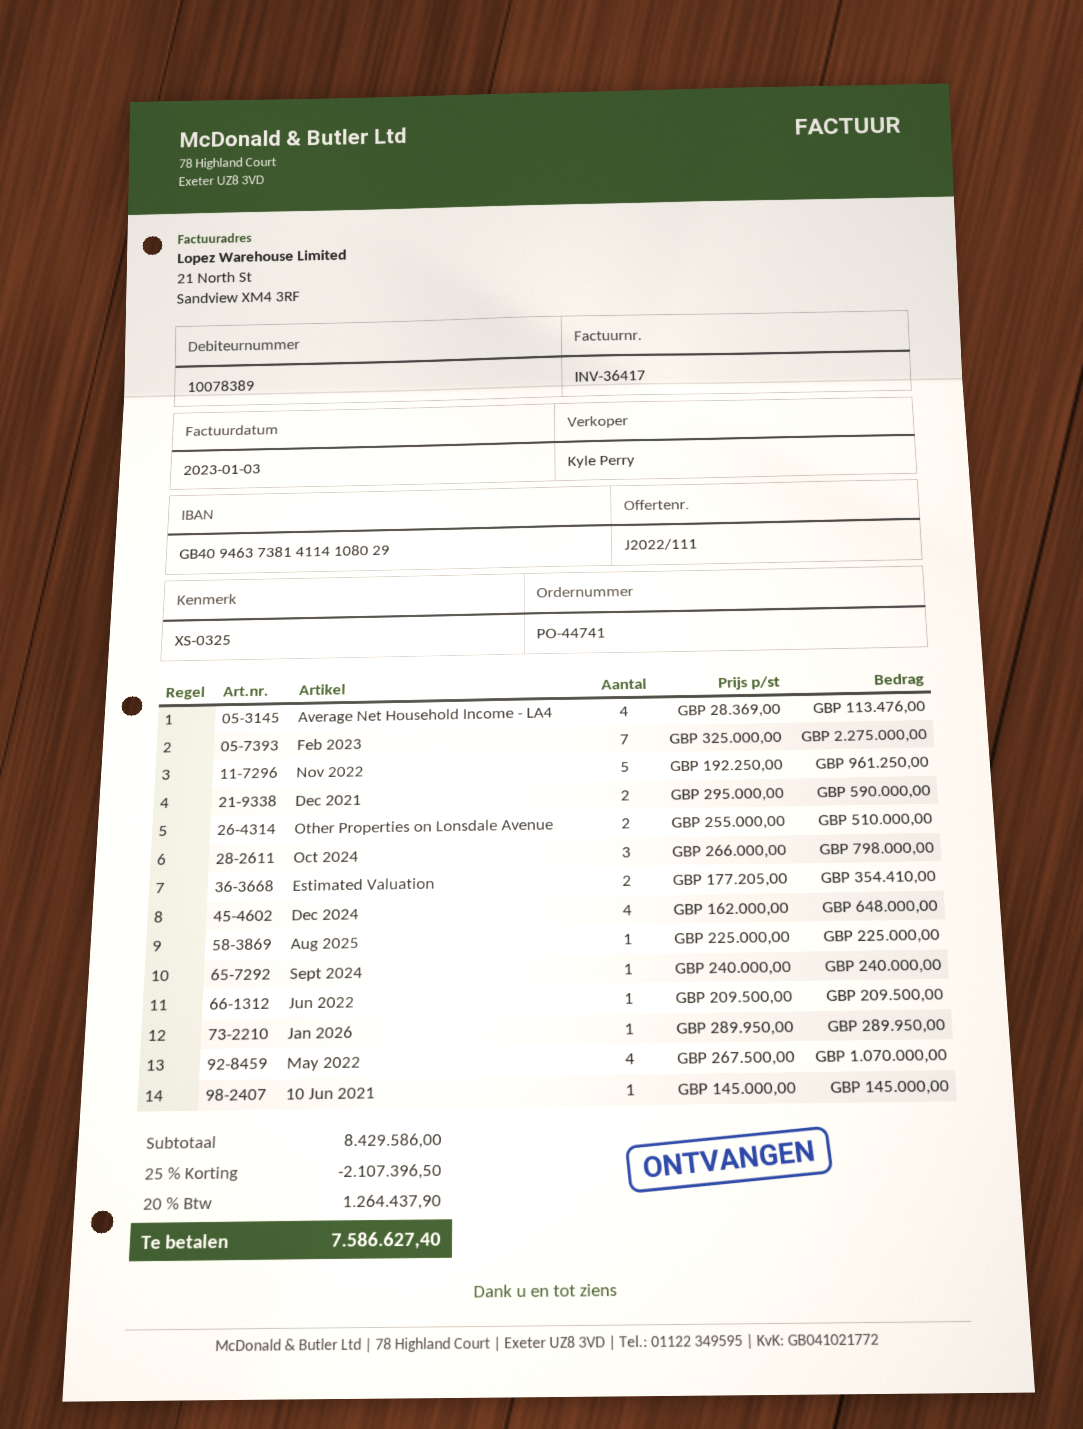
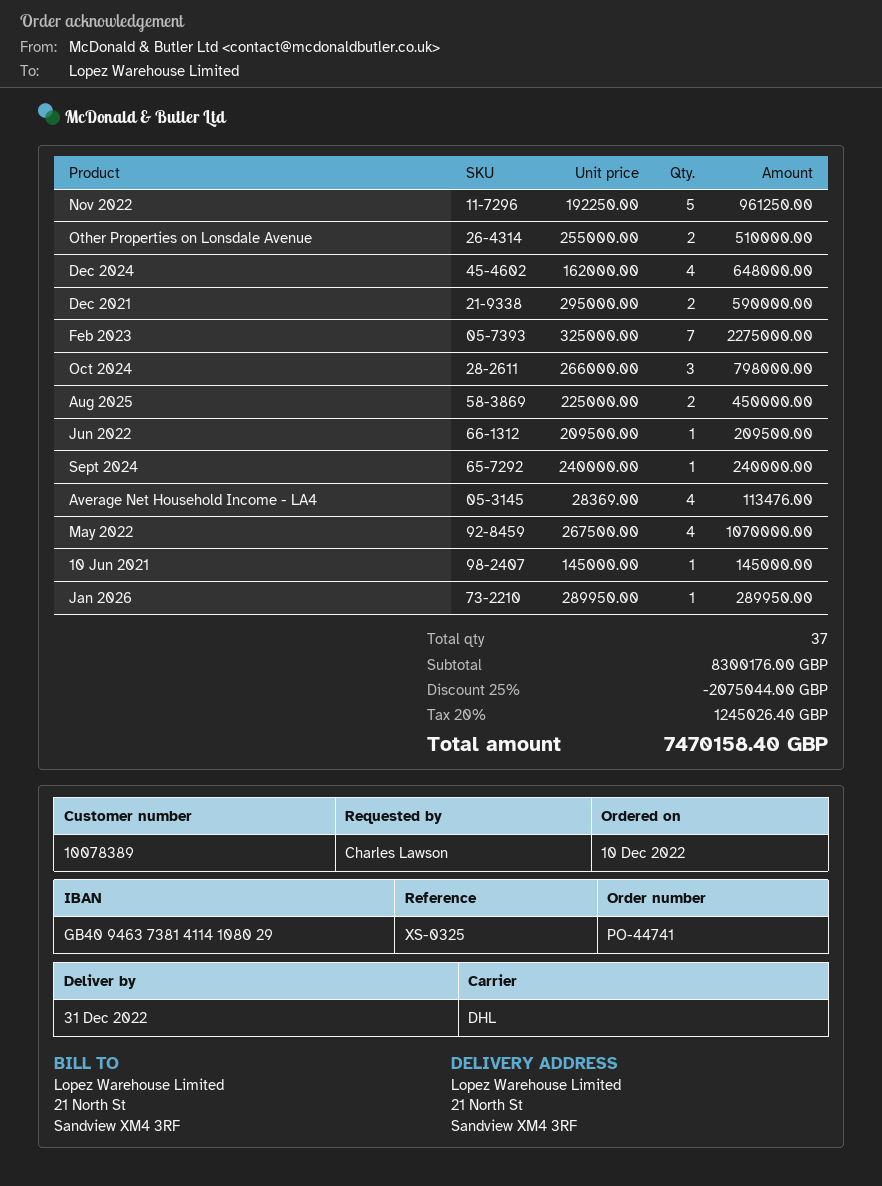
Estimated Valuation: 2 x 177205.00 = 354410.00 -> none
Aug 2025: 1 x 225000.00 = 225000.00 -> 2 x 225000.00 = 450000.00
subtotal: 8429586.00 -> 8300176.00
discount: 25% = 2107396.50 -> 25% = 2075044.00
tax: 20% = 1264437.90 -> 20% = 1245026.40
total: 7586627.40 -> 7470158.40

